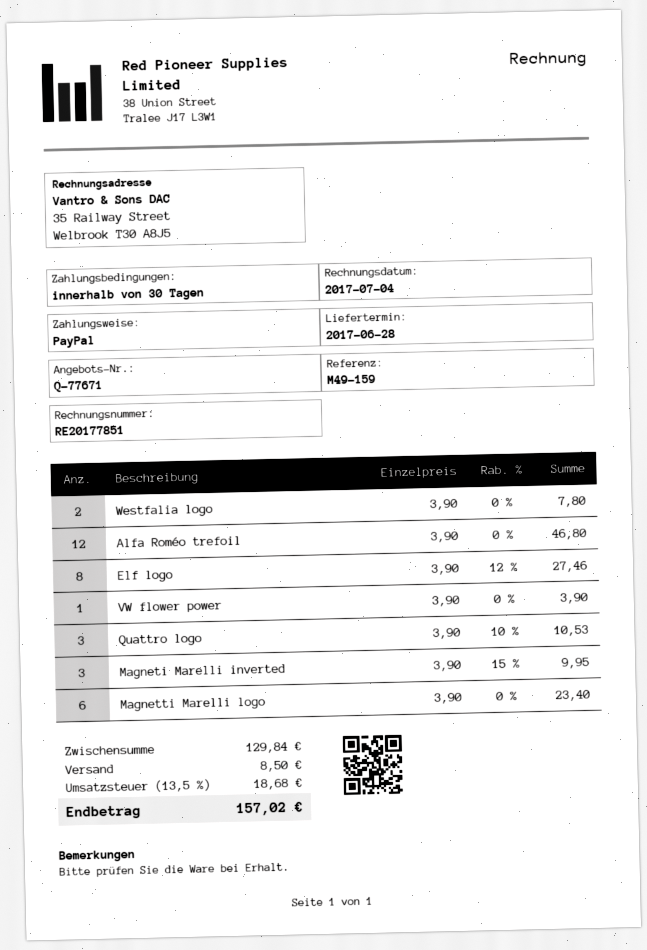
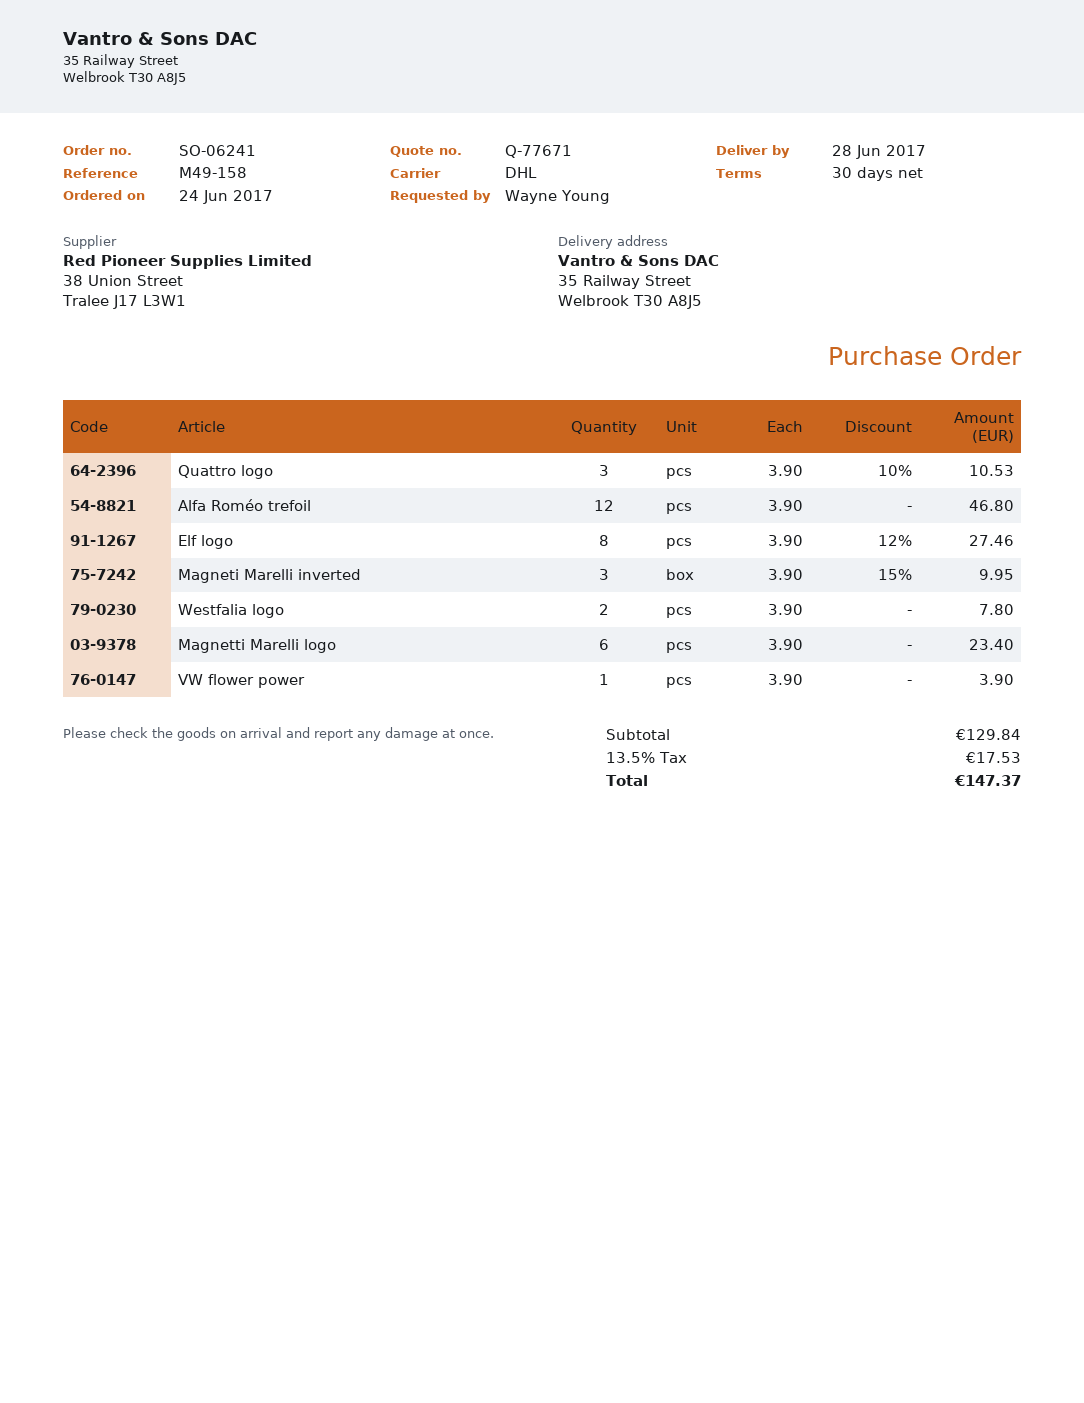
reference: M49-159 -> M49-158
shipping: 8.50 -> none
tax: 13.5% = 18.68 -> 13.5% = 17.53
total: 157.02 -> 147.37

